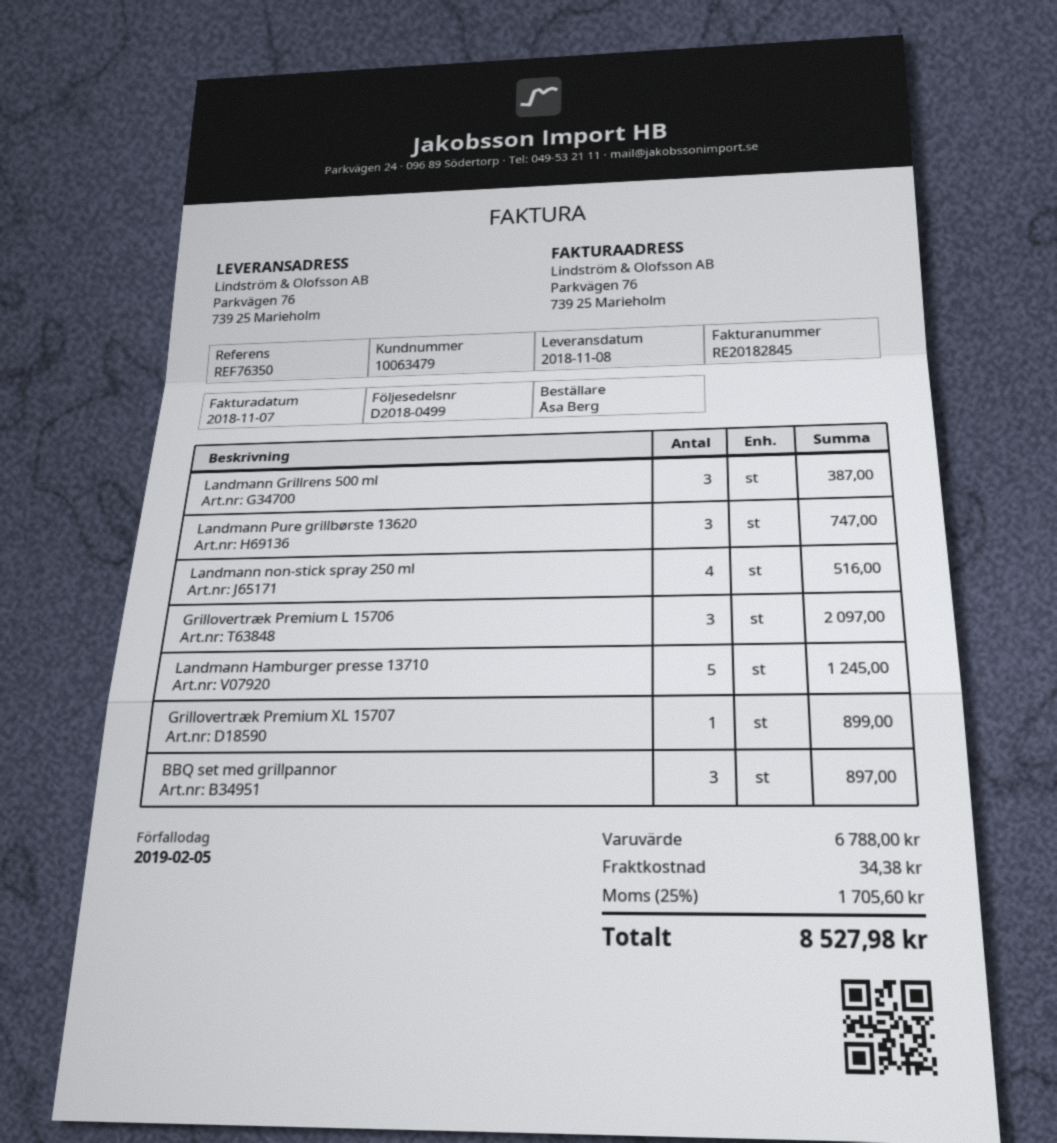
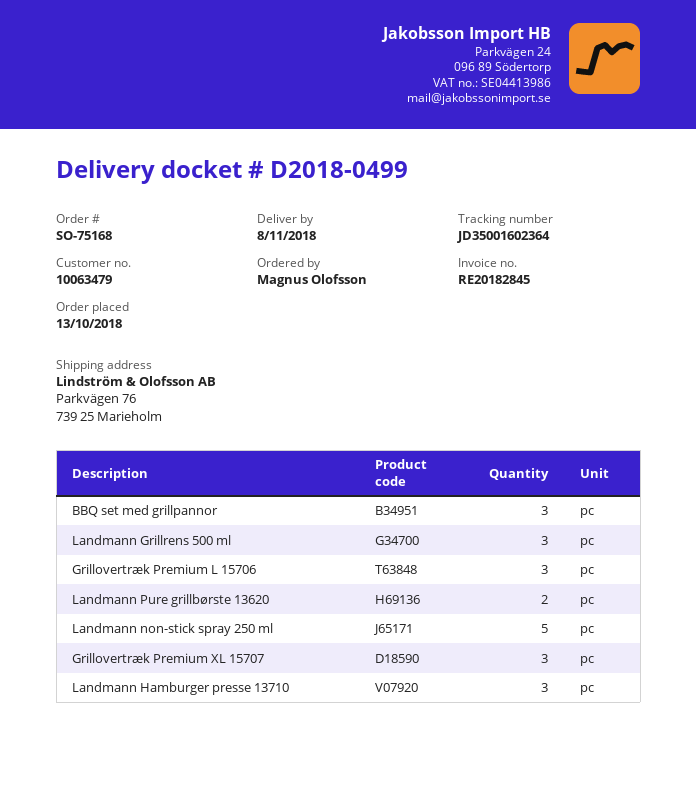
ordered by: Åsa Berg -> Magnus Olofsson
Landmann Pure grillbørste 13620: 3 -> 2
Landmann non-stick spray 250 ml: 4 -> 5
Landmann Hamburger presse 13710: 5 -> 3
Grillovertræk Premium XL 15707: 1 -> 3

